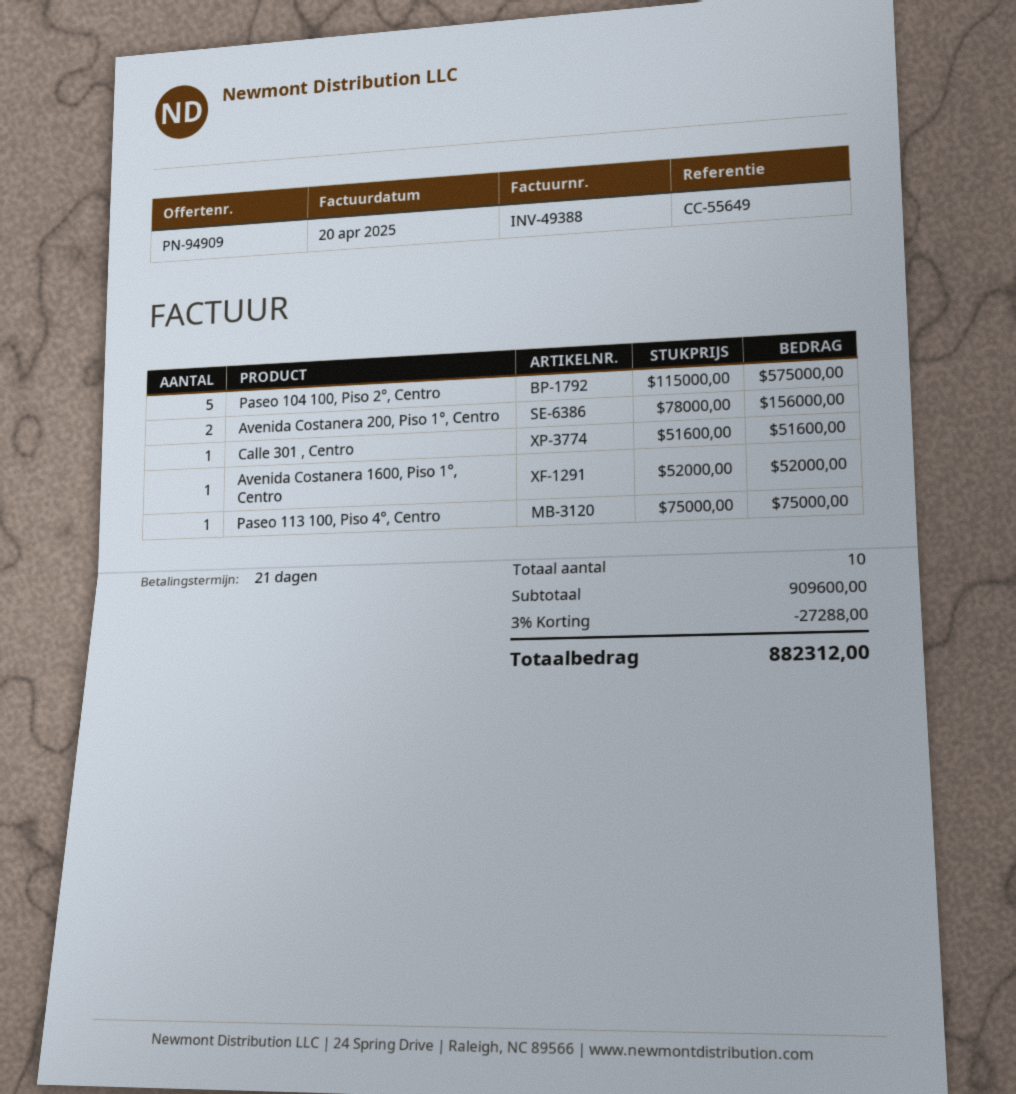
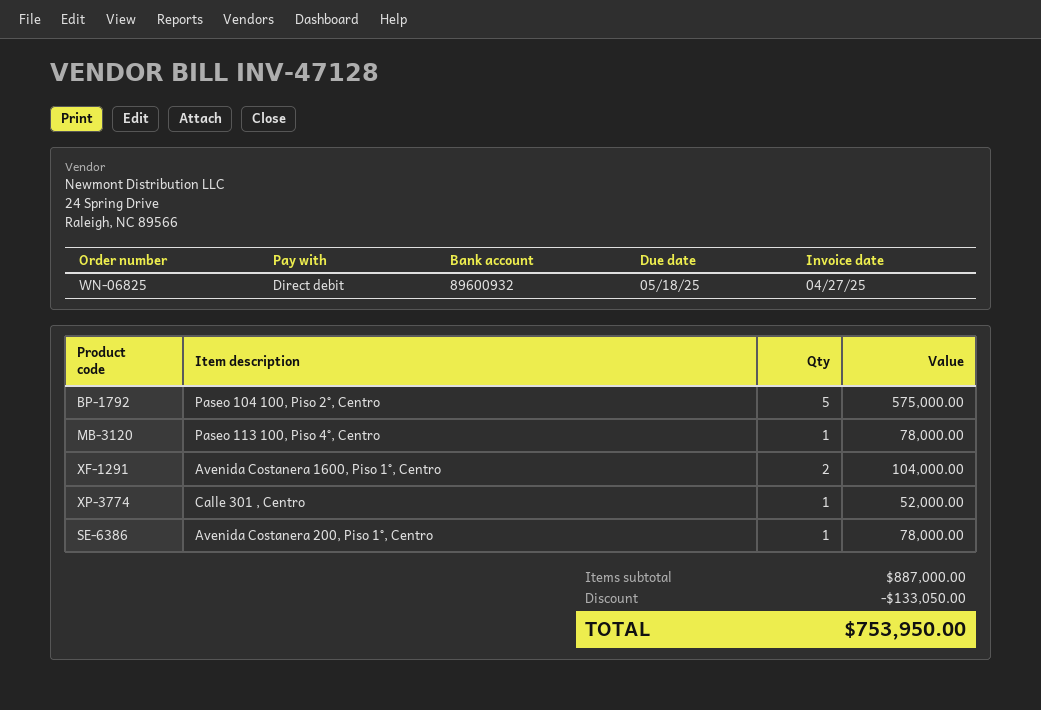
invoice number: INV-49388 -> INV-47128
invoice date: 2025-04-20 -> 2025-04-27
Avenida Costanera 200, Piso 1°, Centro: 2 for 156000.00 -> 1 for 78000.00
Calle 301 , Centro: 1 for 51600.00 -> 1 for 52000.00
Avenida Costanera 1600, Piso 1°, Centro: 1 for 52000.00 -> 2 for 104000.00
Paseo 113 100, Piso 4°, Centro: 1 for 75000.00 -> 1 for 78000.00
subtotal: 909600.00 -> 887000.00
discount: 27288.00 -> 133050.00
total: 882312.00 -> 753950.00

